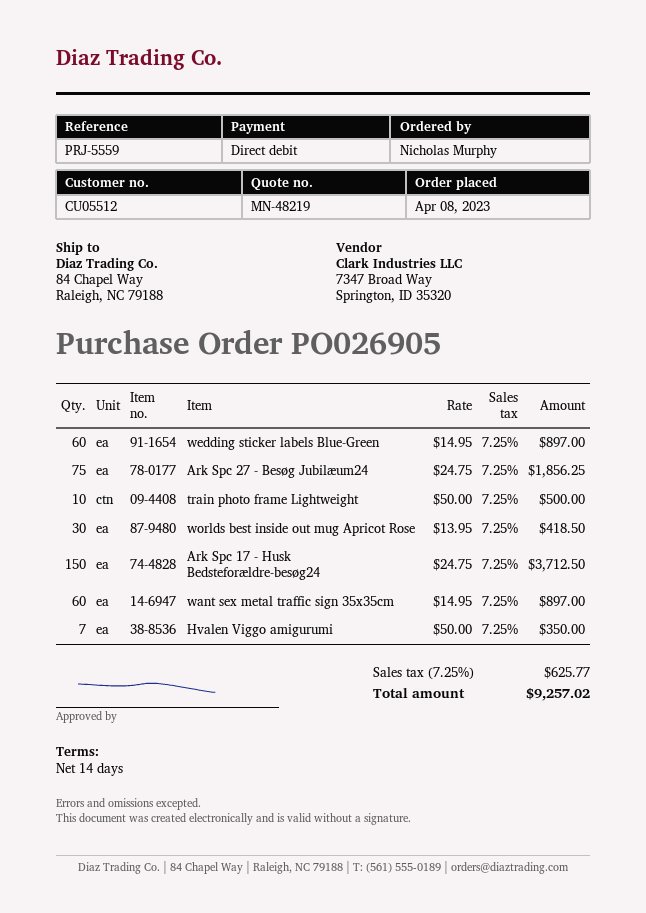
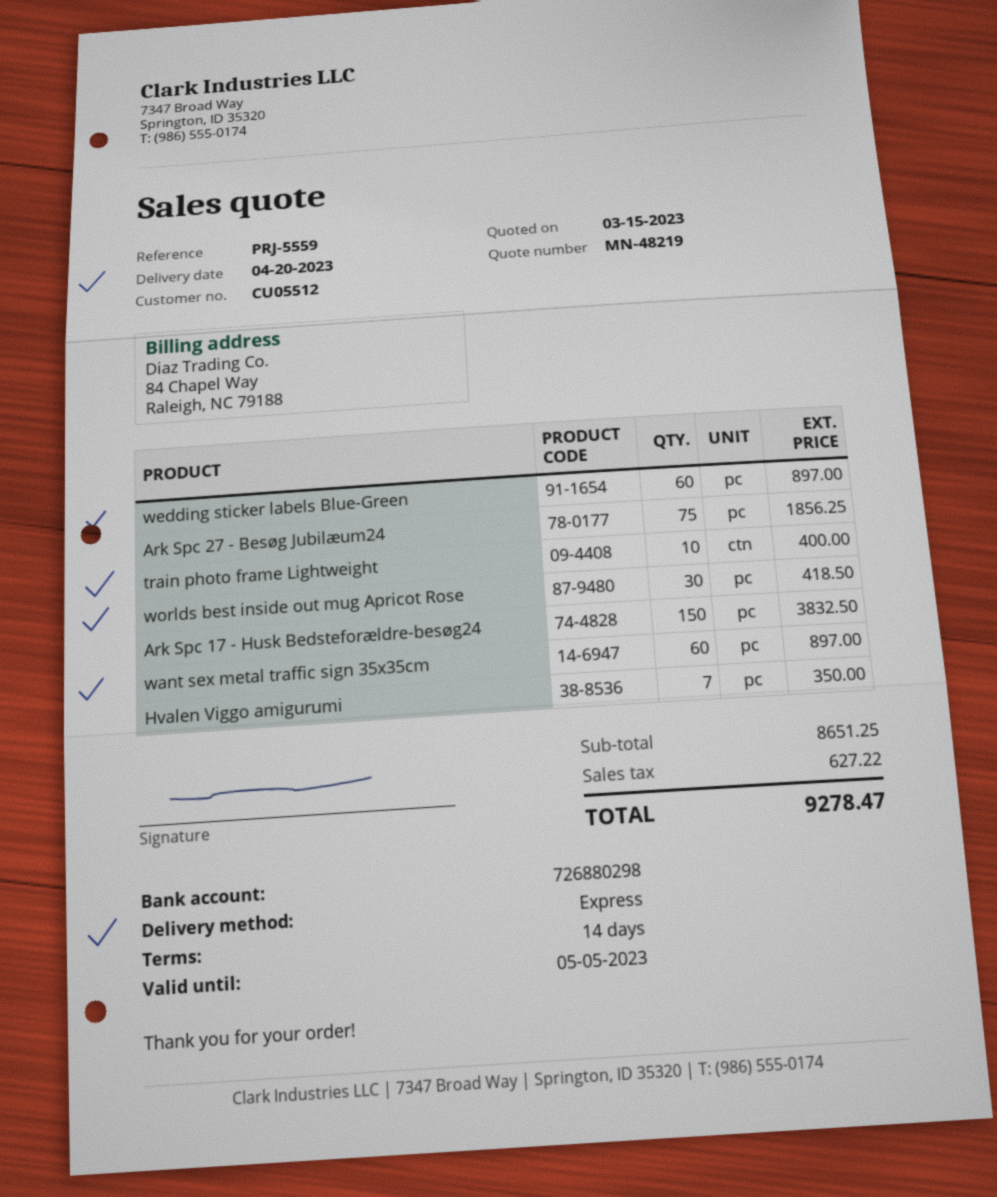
train photo frame Lightweight: 10 for 500.00 -> 10 for 400.00
Ark Spc 17 - Husk Bedsteforældre-besøg24: 150 for 3712.50 -> 150 for 3832.50
tax: 625.77 -> 627.22
total: 9257.02 -> 9278.47

